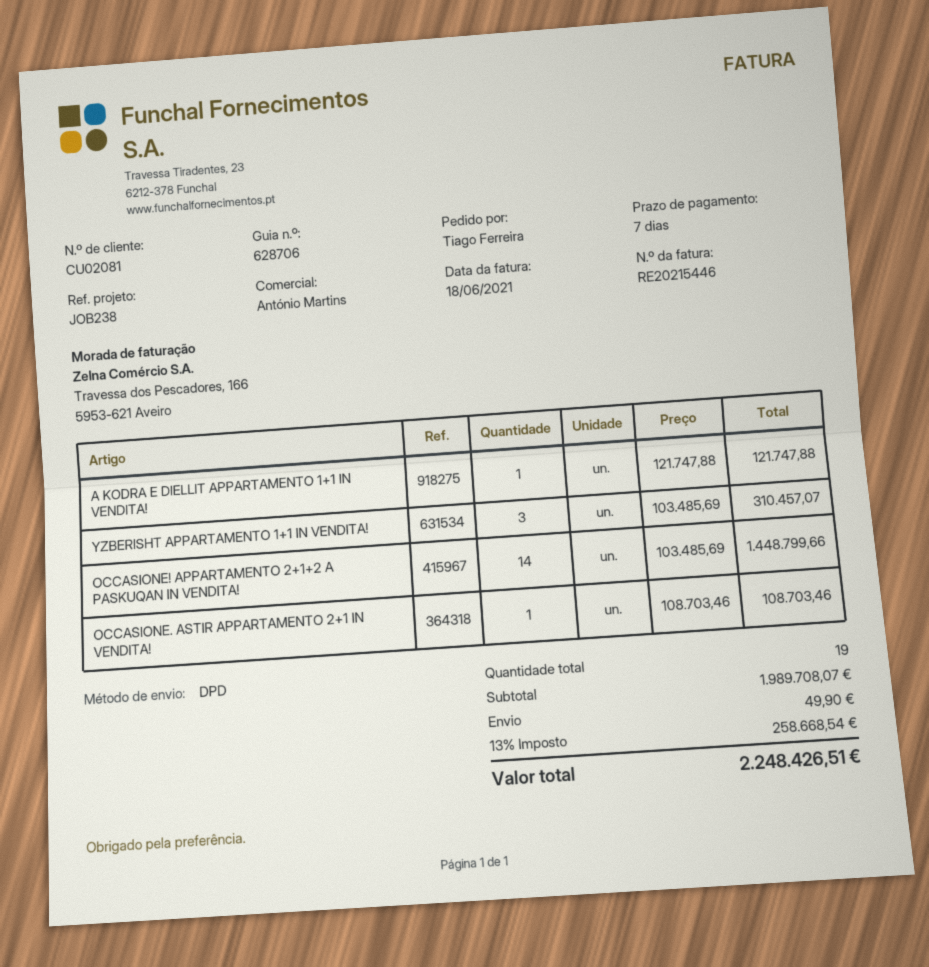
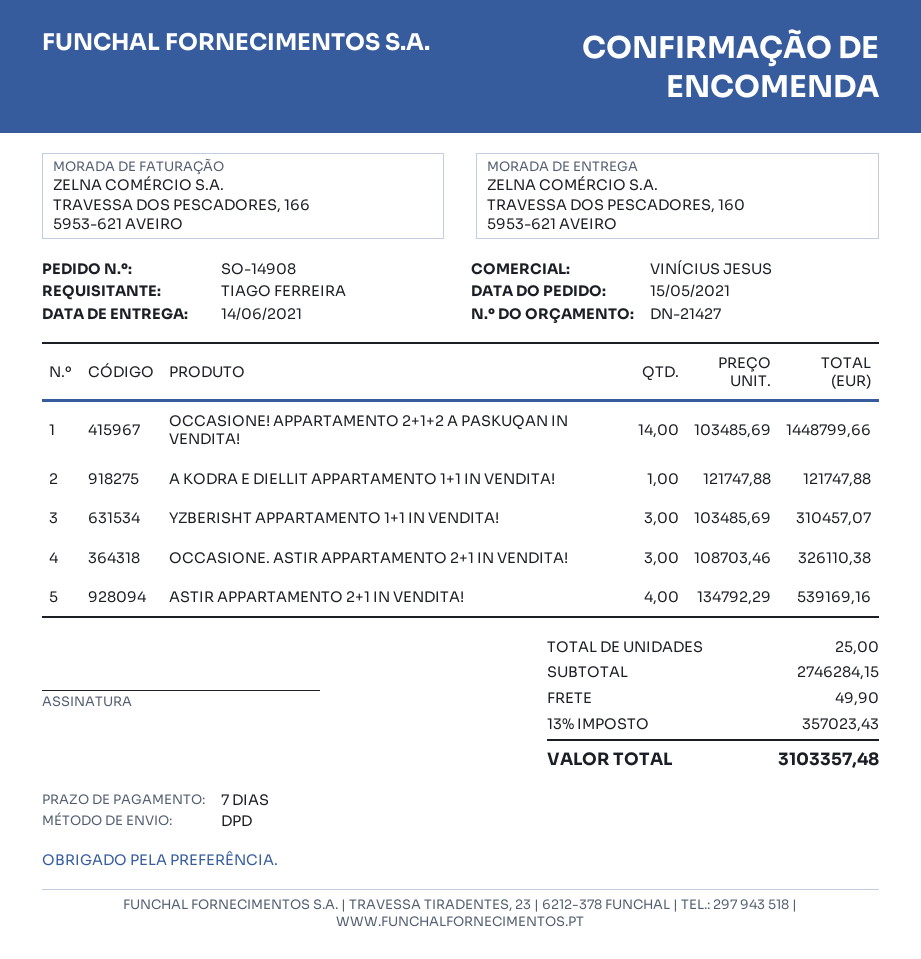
sales rep: António Martins -> VINÍCIUS JESUS
OCCASIONE. ASTIR APPARTAMENTO 2+1 IN VENDITA!: 1 x 108703.46 = 108703.46 -> 3 x 108703.46 = 326110.38
ASTIR APPARTAMENTO 2+1 IN VENDITA!: none -> 4 x 134792.29 = 539169.16
total quantity: 19 -> 25
subtotal: 1989708.07 -> 2746284.15
tax: 13% = 258668.54 -> 13% = 357023.43
total: 2248426.51 -> 3103357.48

